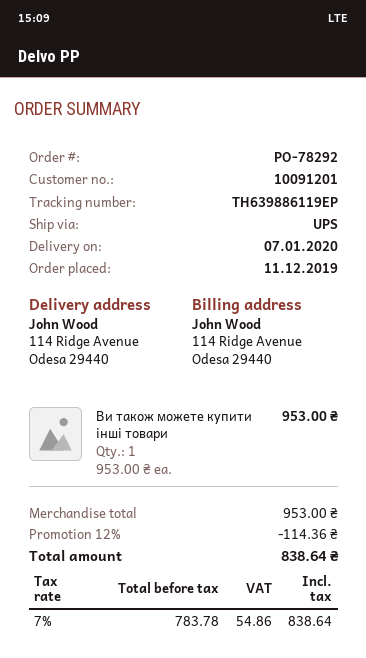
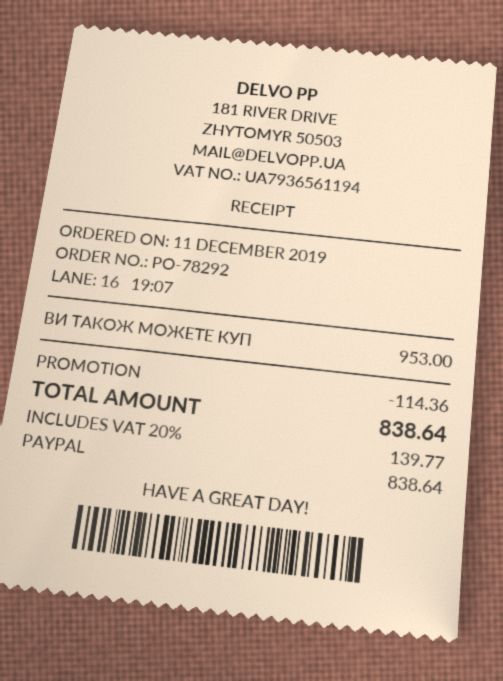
tax: 7% = 54.86 -> 20% = 139.77

